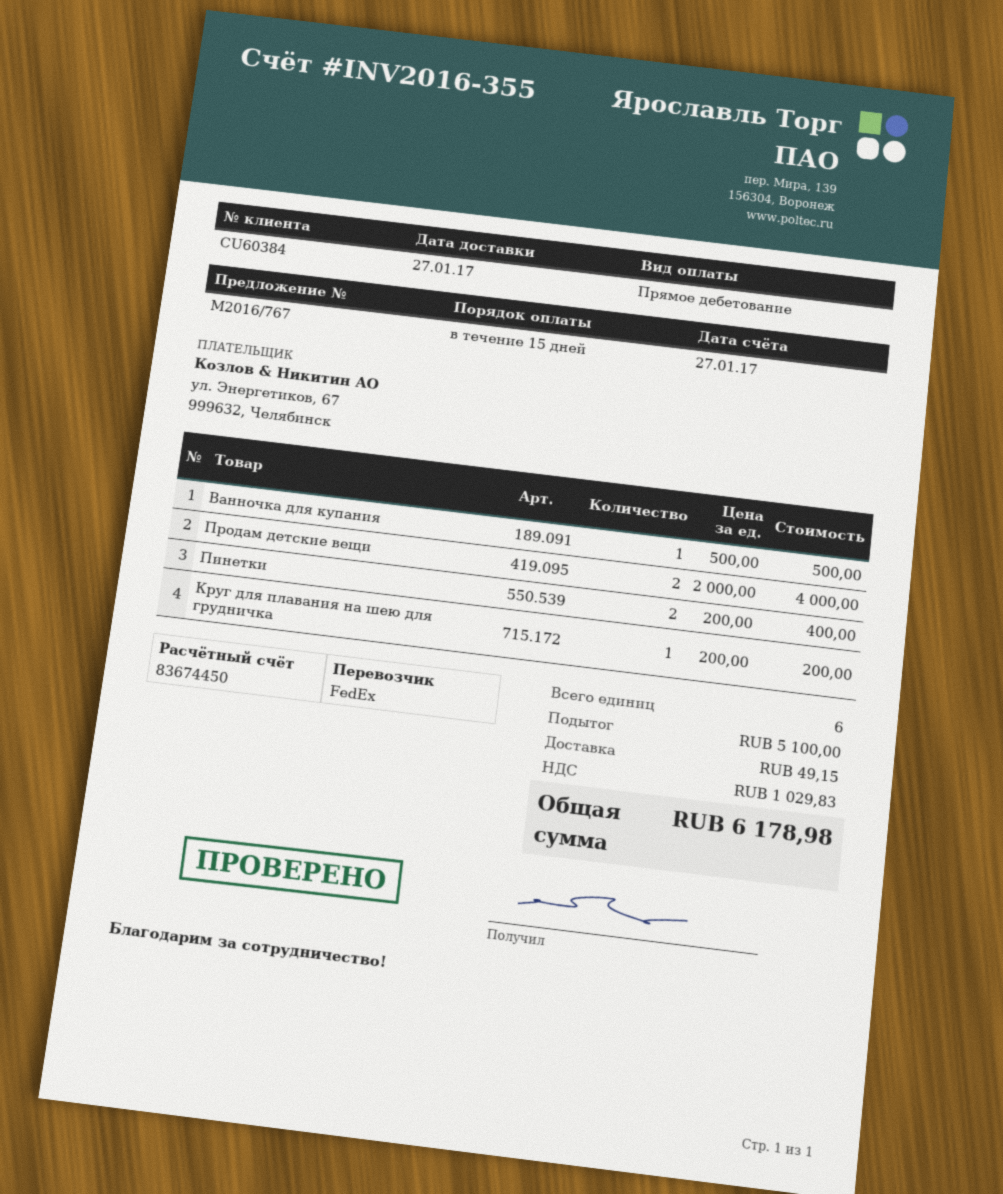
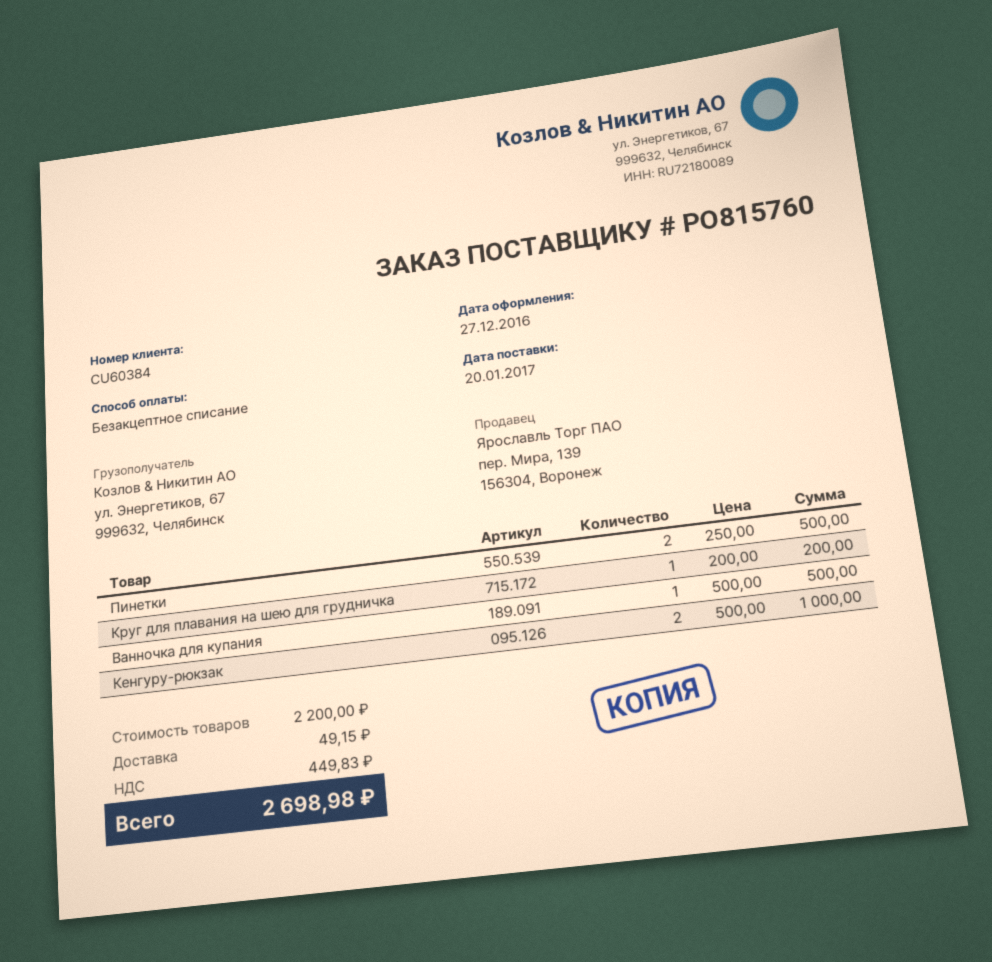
delivery date: 2017-01-27 -> 2017-01-20
Продам детские вещи: 2 x 2000.00 = 4000.00 -> none
Пинетки: 2 x 200.00 = 400.00 -> 2 x 250.00 = 500.00
Кенгуру-рюкзак: none -> 2 x 500.00 = 1000.00
subtotal: 5100.00 -> 2200.00
tax: 1029.83 -> 449.83
total: 6178.98 -> 2698.98

